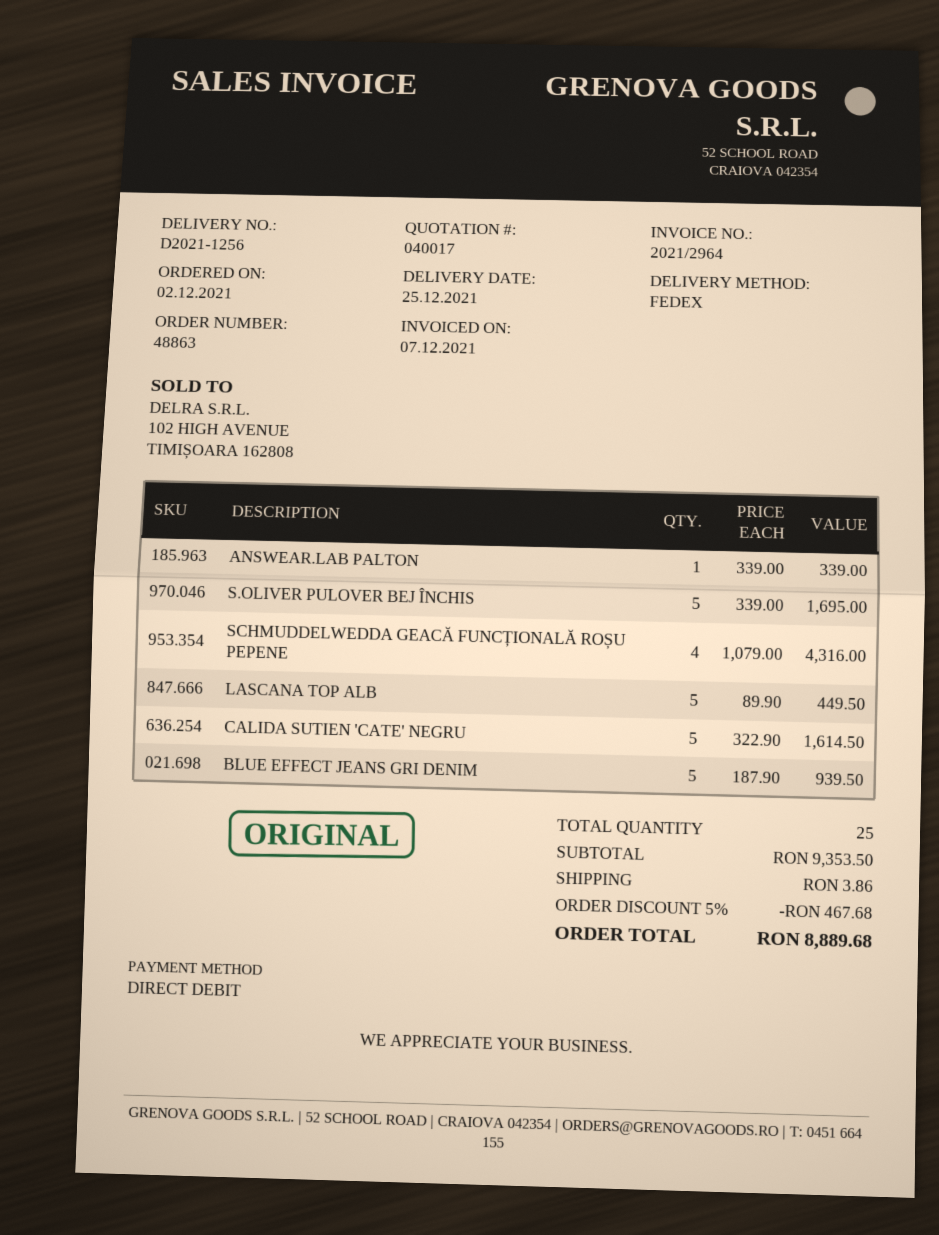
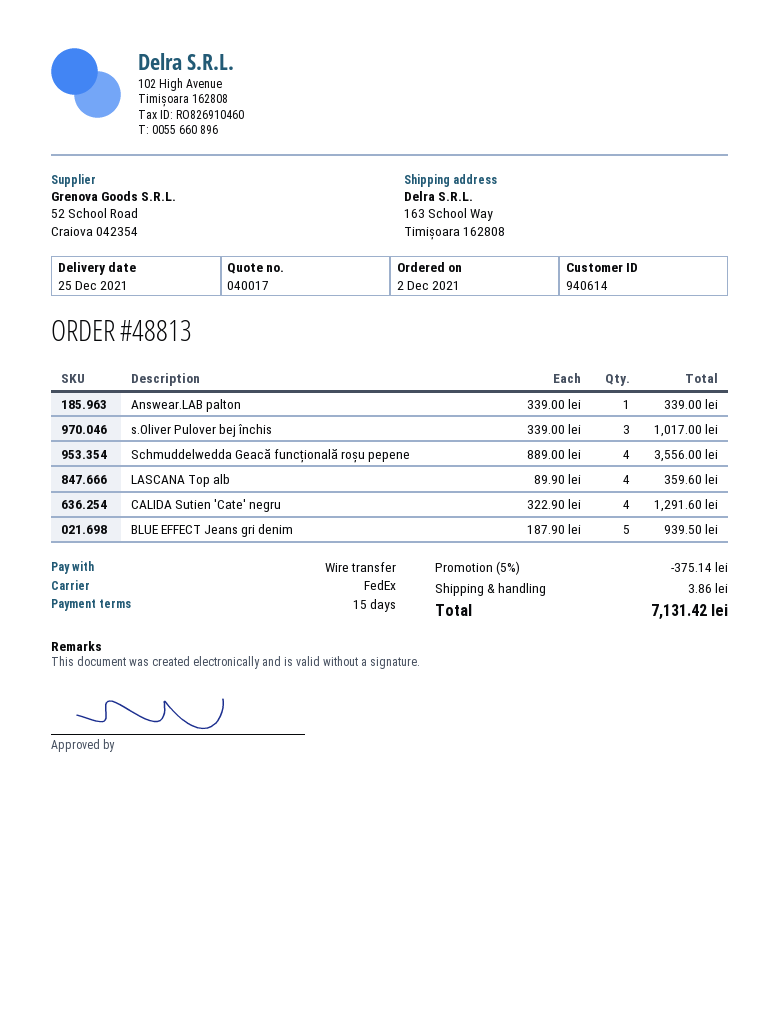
order number: 48863 -> 48813
payment method: direct debit -> bank transfer
S.OLIVER PULOVER BEJ ÎNCHIS: 5 x 339.00 = 1695.00 -> 3 x 339.00 = 1017.00
SCHMUDDELWEDDA GEACĂ FUNCȚIONALĂ ROȘU PEPENE: 4 x 1079.00 = 4316.00 -> 4 x 889.00 = 3556.00
LASCANA TOP ALB: 5 x 89.90 = 449.50 -> 4 x 89.90 = 359.60
CALIDA SUTIEN 'CATE' NEGRU: 5 x 322.90 = 1614.50 -> 4 x 322.90 = 1291.60
discount: 5% = 467.68 -> 5% = 375.14
total: 8889.68 -> 7131.42

